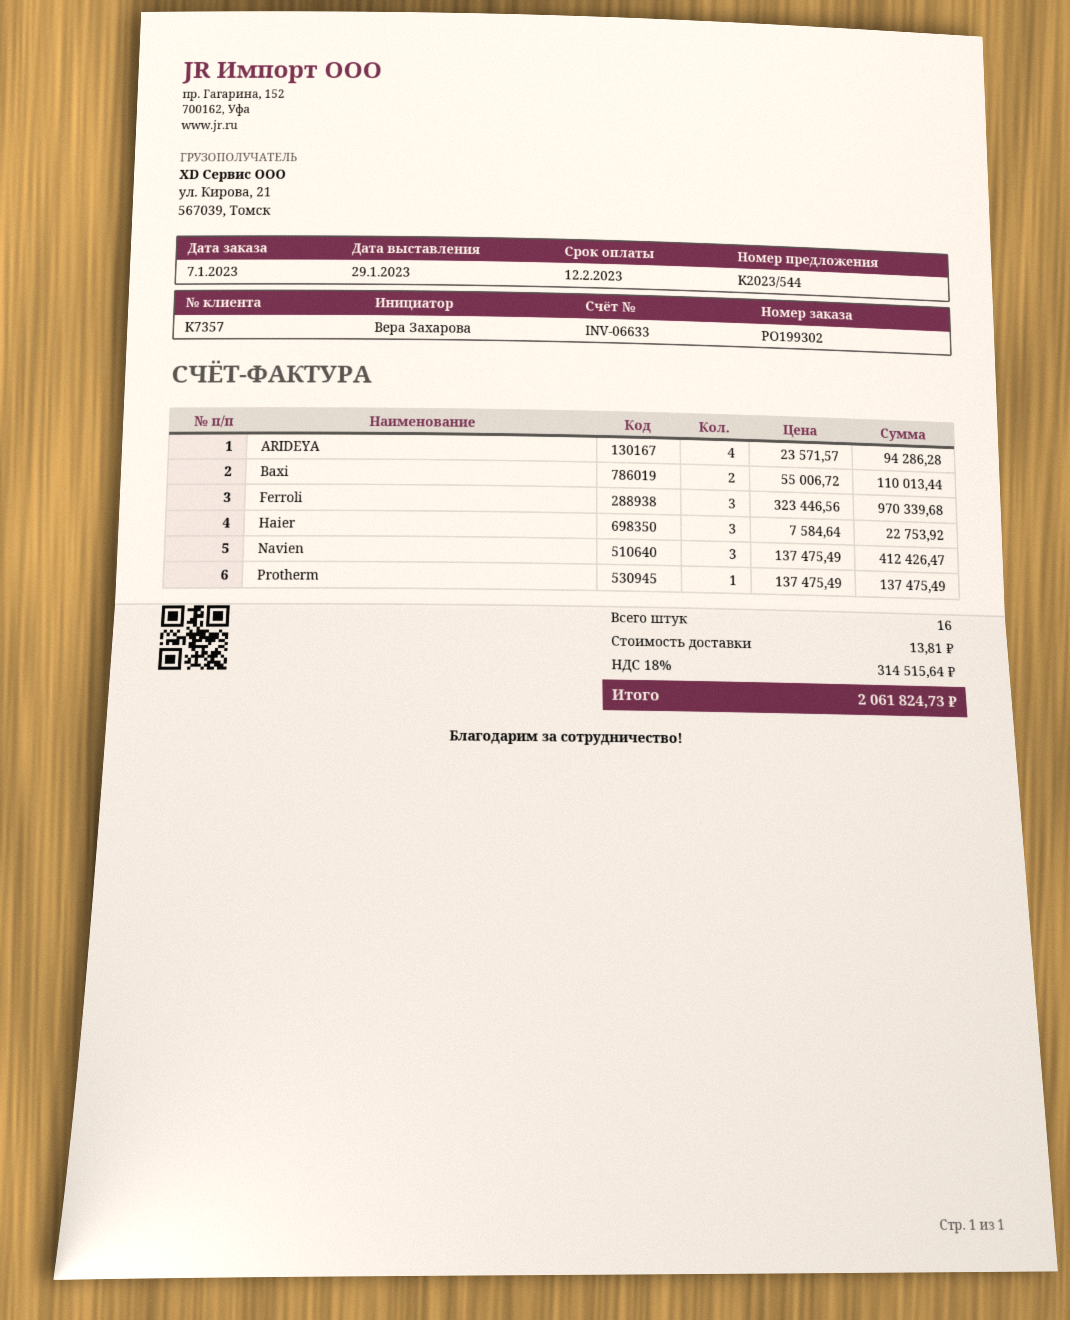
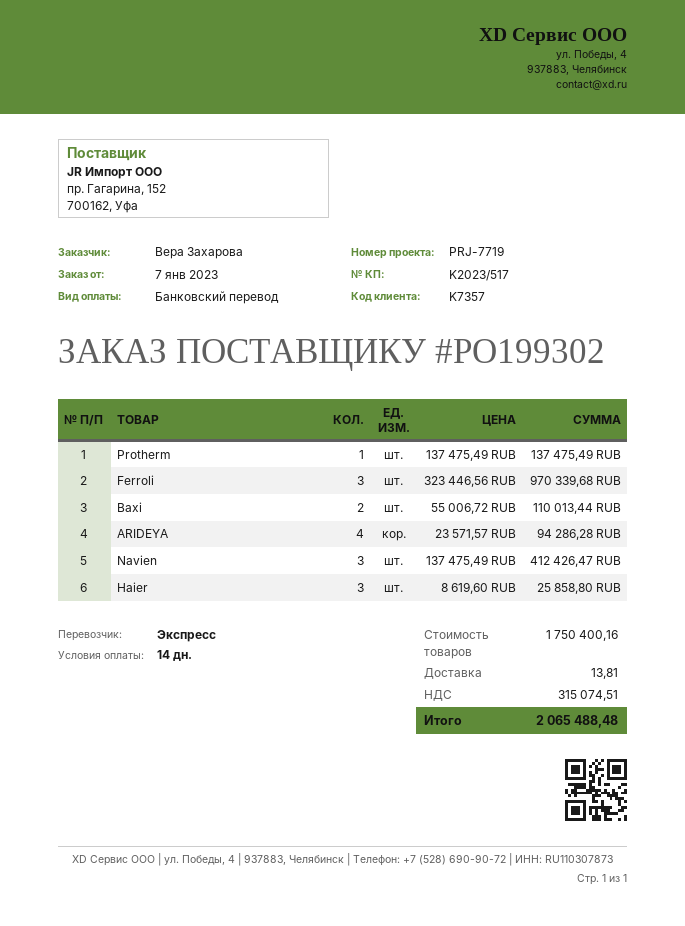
quote number: K2023/544 -> K2023/517
Haier: 3 x 7584.64 = 22753.92 -> 3 x 8619.60 = 25858.80
tax: 314515.64 -> 315074.51
total: 2061824.73 -> 2065488.48

